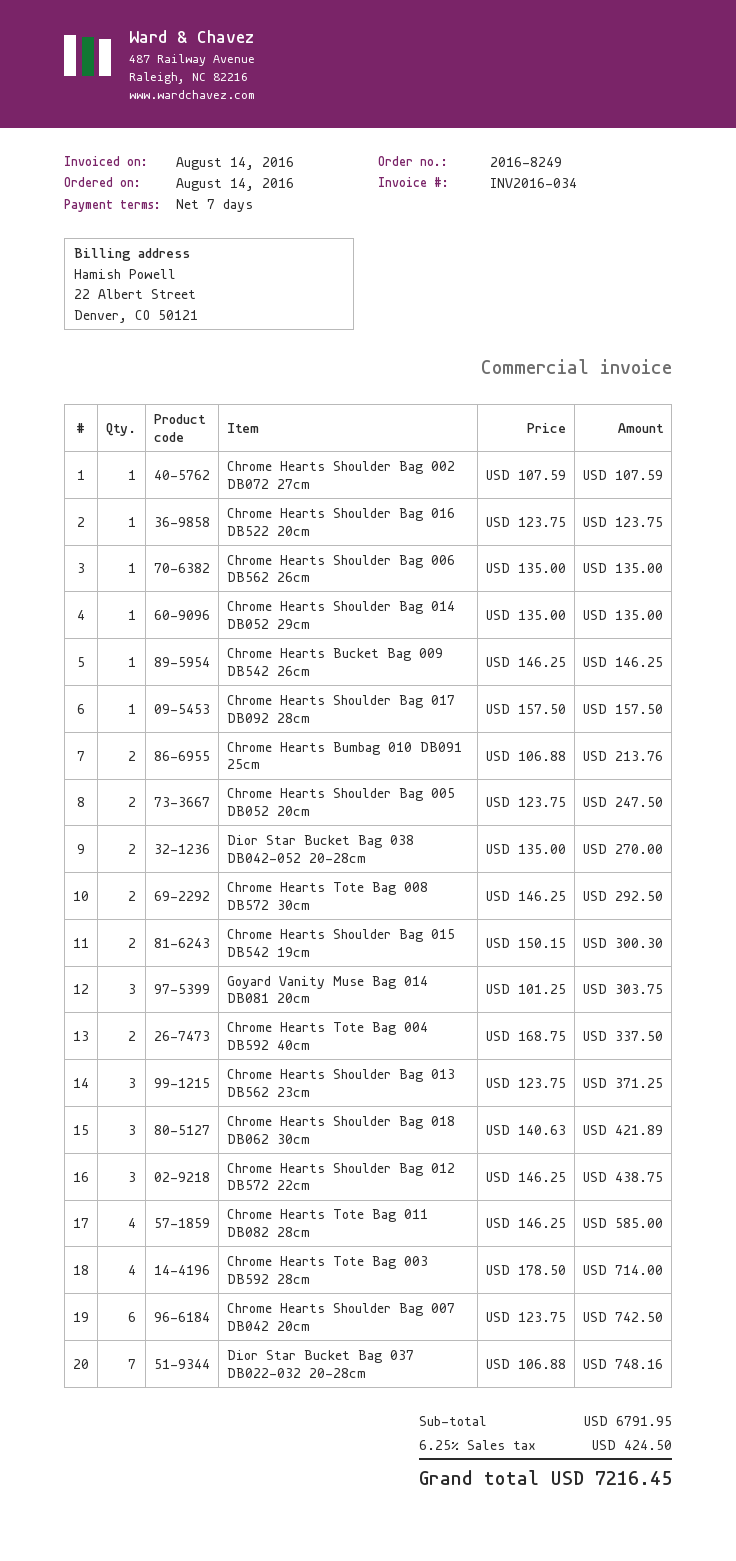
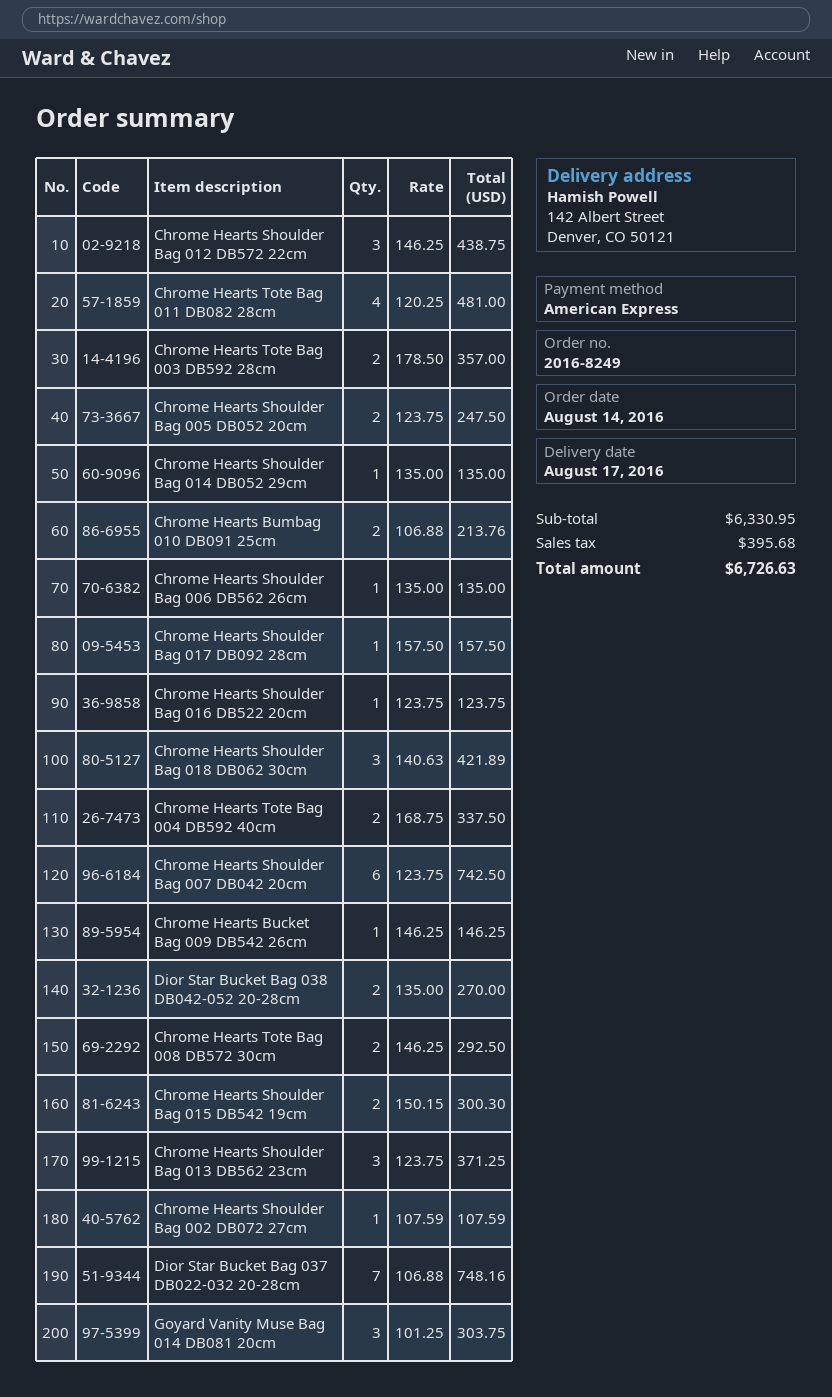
Chrome Hearts Tote Bag 011 DB082 28cm: 4 x 146.25 = 585.00 -> 4 x 120.25 = 481.00
Chrome Hearts Tote Bag 003 DB592 28cm: 4 x 178.50 = 714.00 -> 2 x 178.50 = 357.00
subtotal: 6791.95 -> 6330.95
tax: 424.50 -> 395.68
total: 7216.45 -> 6726.63

